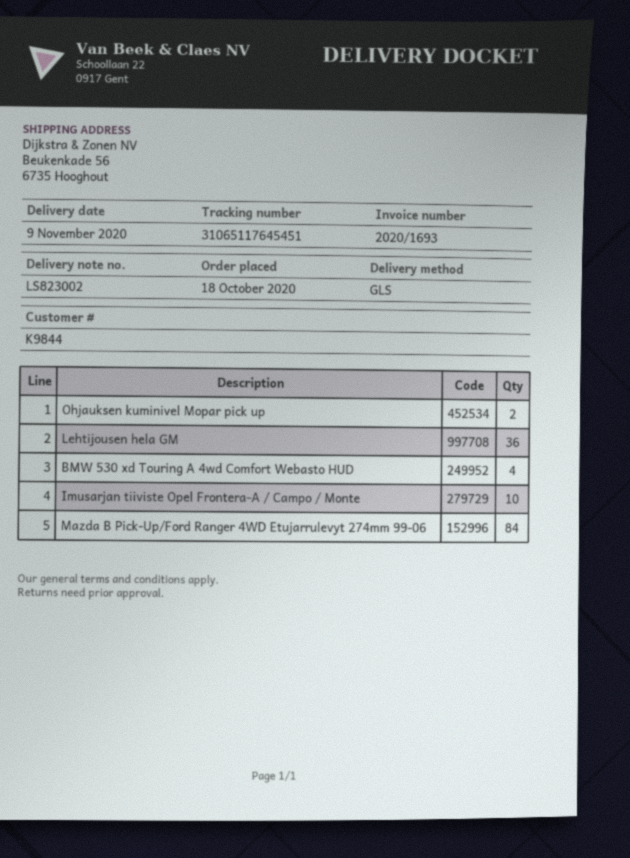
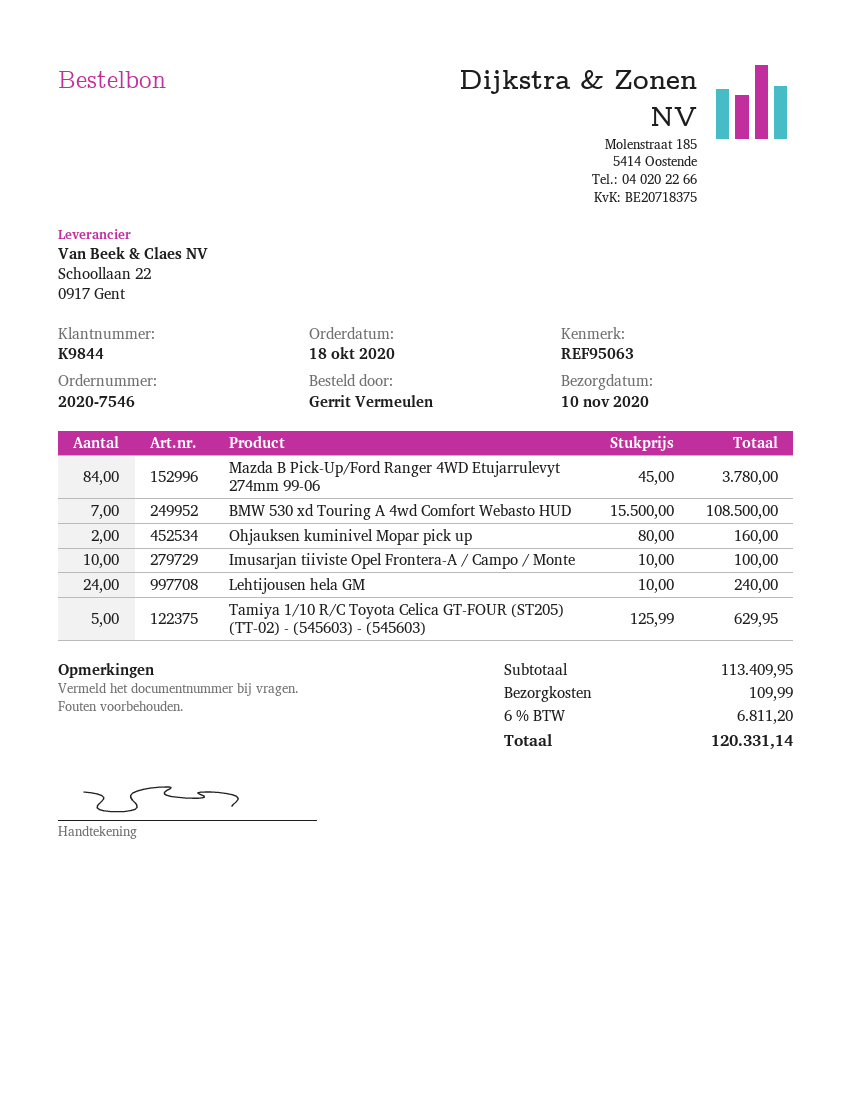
delivery date: 2020-11-09 -> 2020-11-10
Lehtijousen hela GM: 36 -> 24
BMW 530 xd Touring A 4wd Comfort Webasto HUD: 4 -> 7
Tamiya 1/10 R/C Toyota Celica GT-FOUR (ST205) (TT-02) - (545603) - (545603): none -> 5

